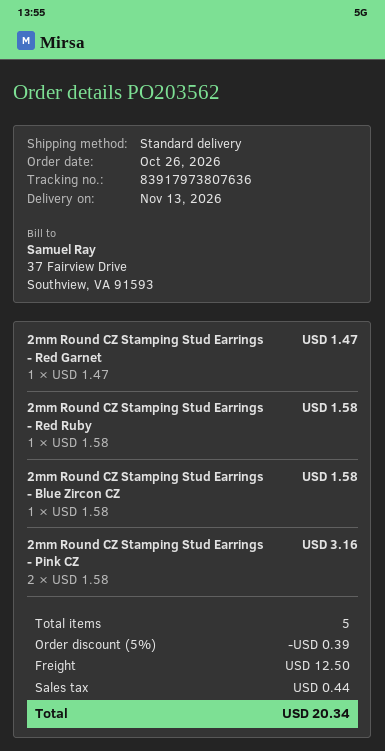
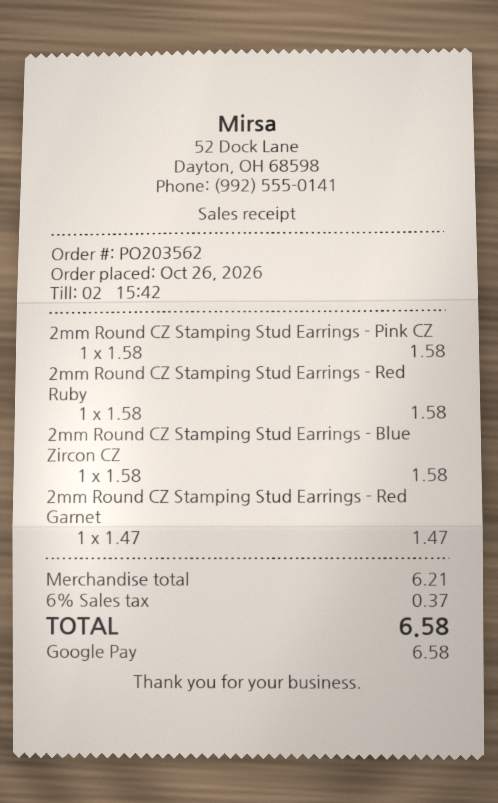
2mm Round CZ Stamping Stud Earrings - Pink CZ: 2 x 1.58 = 3.16 -> 1 x 1.58 = 1.58
discount: 5% = 0.39 -> none
shipping: 12.50 -> none
tax: 0.44 -> 0.37
total: 20.34 -> 6.58

